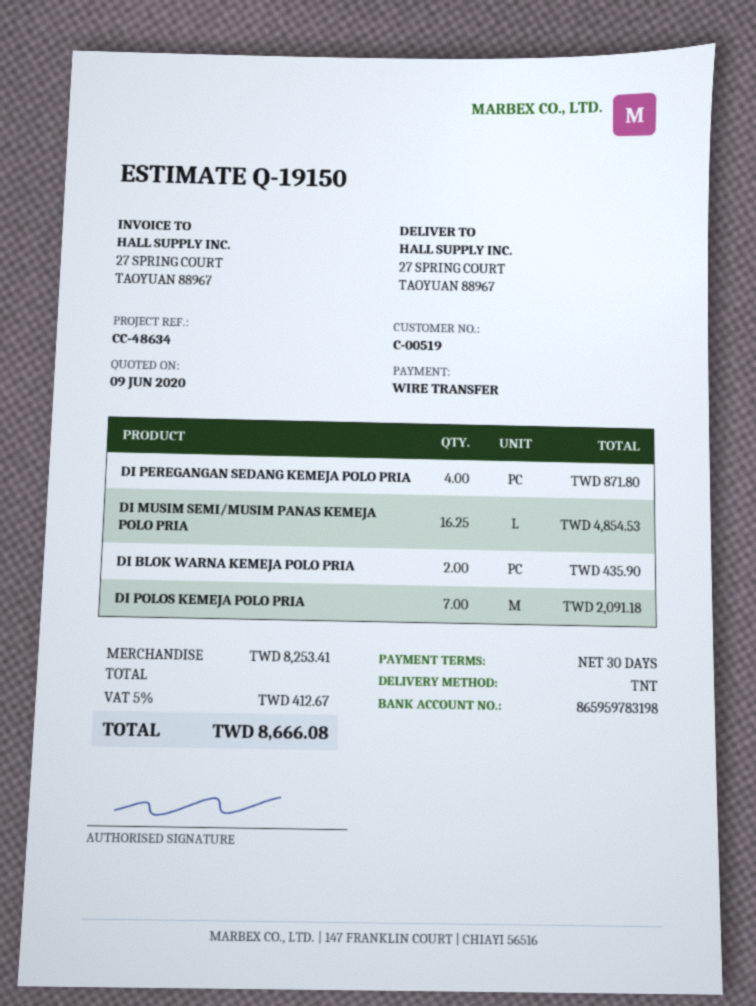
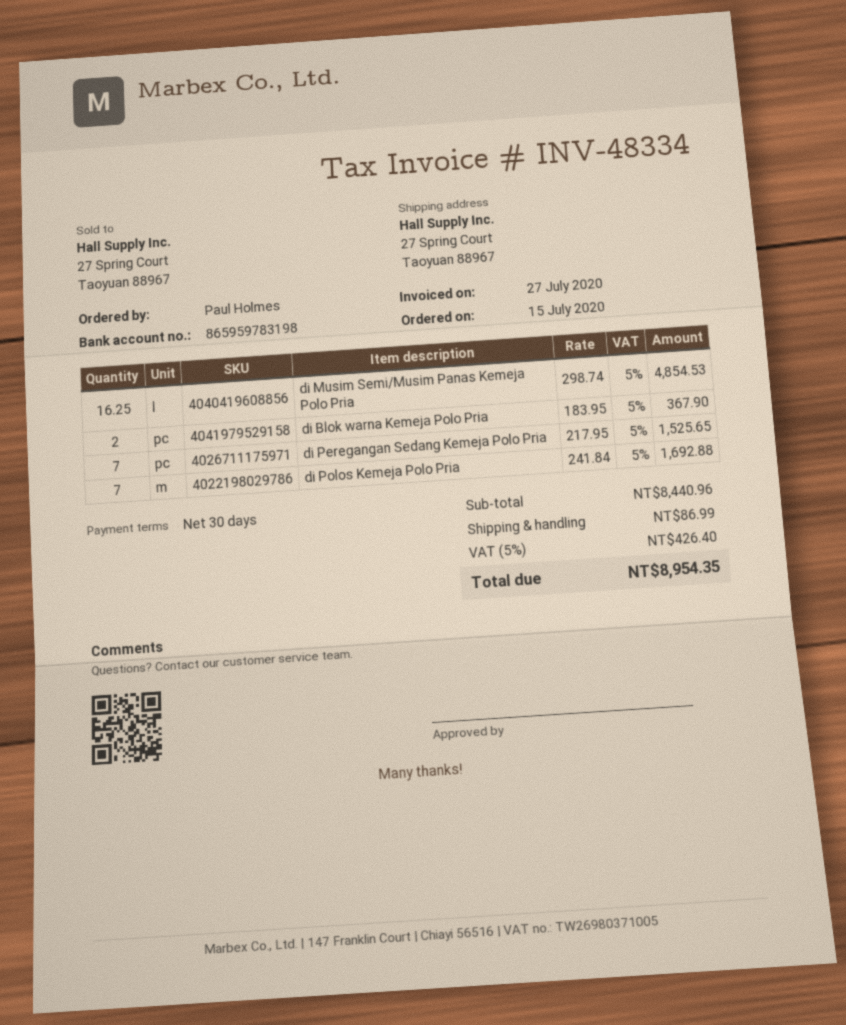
DI PEREGANGAN SEDANG KEMEJA POLO PRIA: 4 for 871.80 -> 7 for 1525.65
DI BLOK WARNA KEMEJA POLO PRIA: 2 for 435.90 -> 2 for 367.90
DI POLOS KEMEJA POLO PRIA: 7 for 2091.18 -> 7 for 1692.88
subtotal: 8253.41 -> 8440.96
shipping: none -> 86.99
tax: 5% = 412.67 -> 5% = 426.40
total: 8666.08 -> 8954.35

